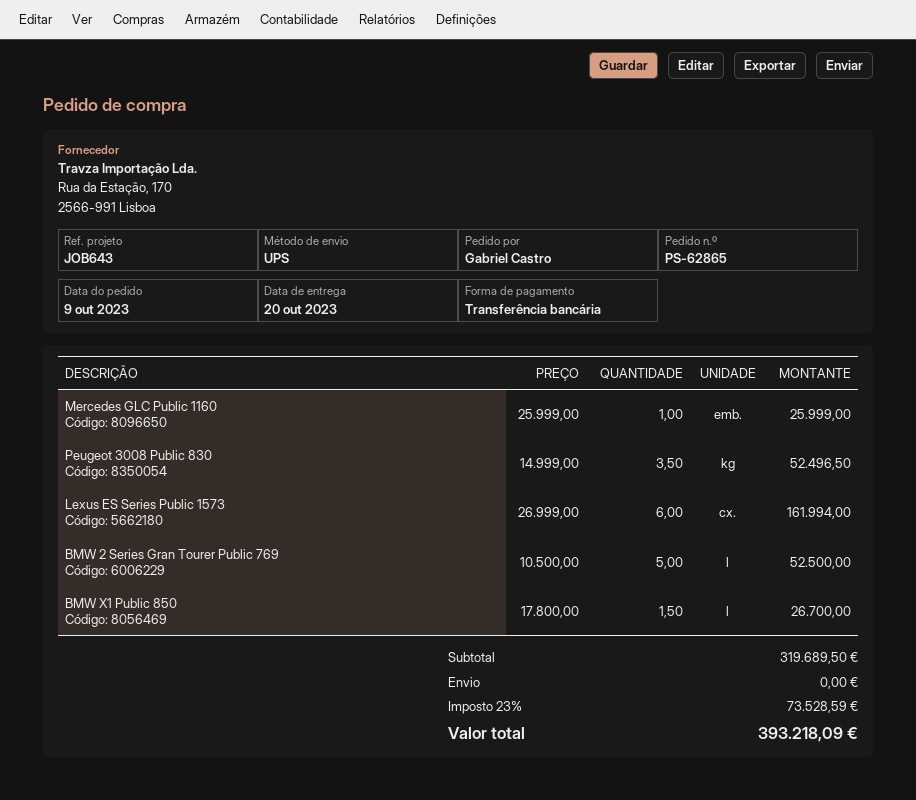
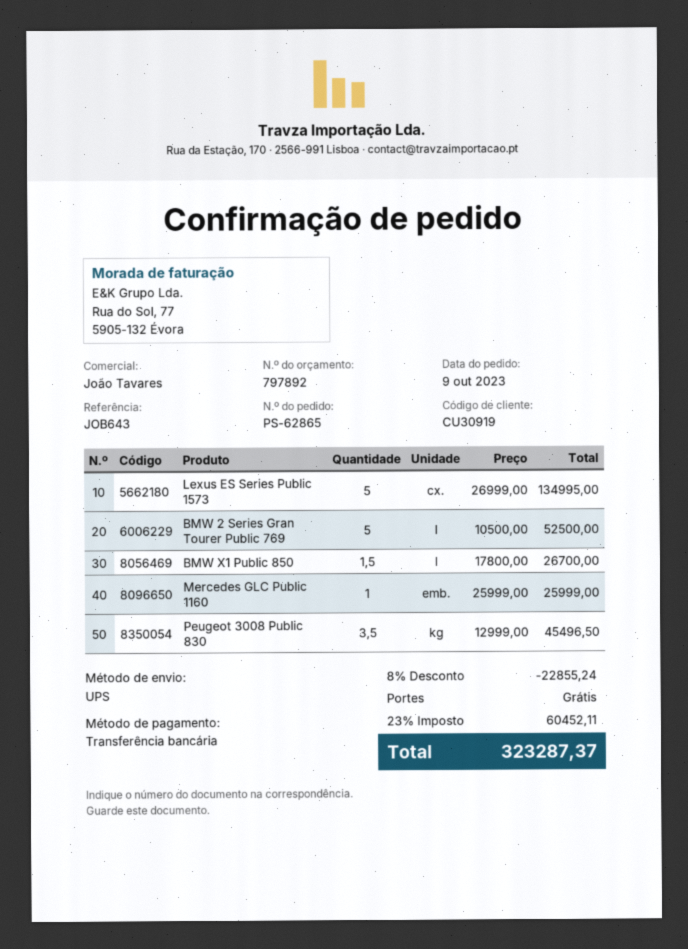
Peugeot 3008 Public 830: 3.5 x 14999.00 = 52496.50 -> 3.5 x 12999.00 = 45496.50
Lexus ES Series Public 1573: 6 x 26999.00 = 161994.00 -> 5 x 26999.00 = 134995.00
discount: none -> 8% = 22855.24
tax: 23% = 73528.59 -> 23% = 60452.11
total: 393218.09 -> 323287.37

